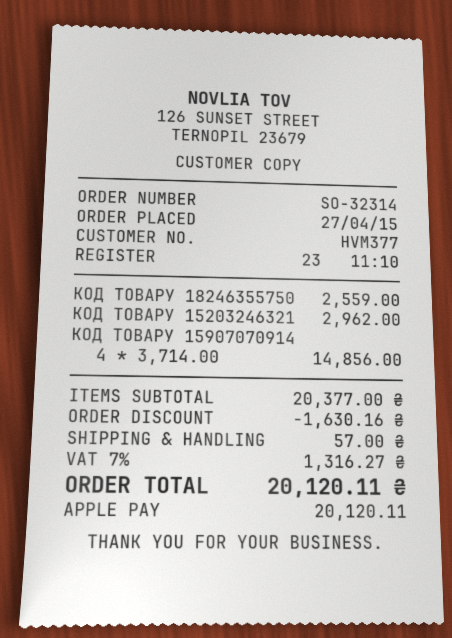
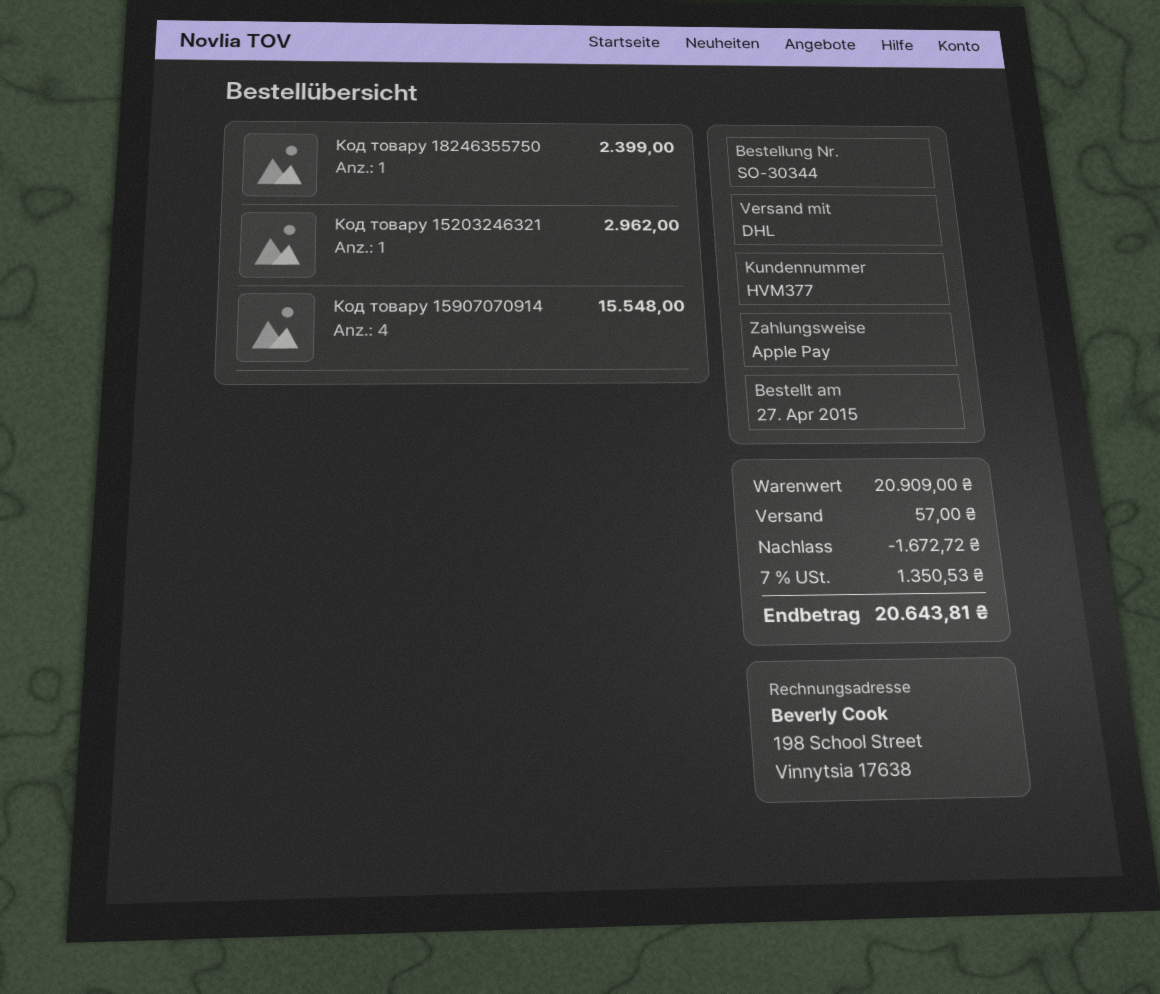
order number: SO-32314 -> SO-30344
КОД ТОВАРУ 18246355750: 1 for 2559.00 -> 1 for 2399.00
КОД ТОВАРУ 15907070914: 4 for 14856.00 -> 4 for 15548.00
subtotal: 20377.00 -> 20909.00
discount: 1630.16 -> 1672.72
tax: 7% = 1316.27 -> 7% = 1350.53
total: 20120.11 -> 20643.81

